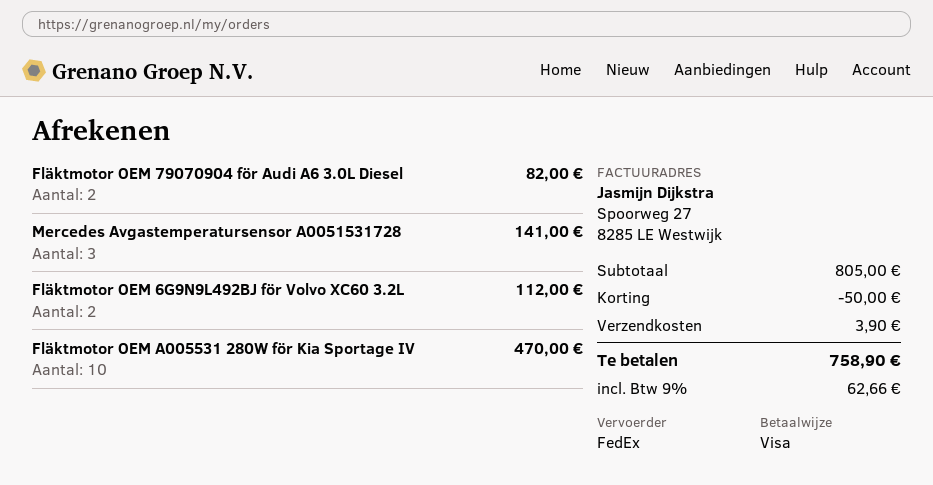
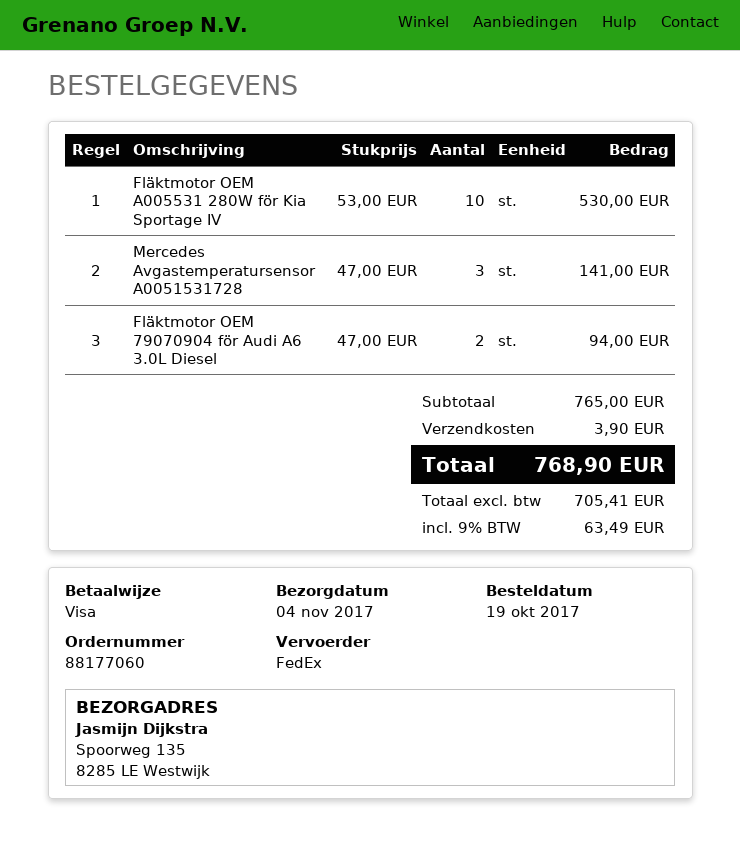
Fläktmotor OEM 79070904 för Audi A6 3.0L Diesel: 2 for 82.00 -> 2 for 94.00
Fläktmotor OEM 6G9N9L492BJ för Volvo XC60 3.2L: 2 for 112.00 -> none
Fläktmotor OEM A005531 280W för Kia Sportage IV: 10 for 470.00 -> 10 for 530.00
subtotal: 805.00 -> 765.00
discount: 50.00 -> none
tax: 9% = 62.66 -> 9% = 63.49
total: 758.90 -> 768.90

